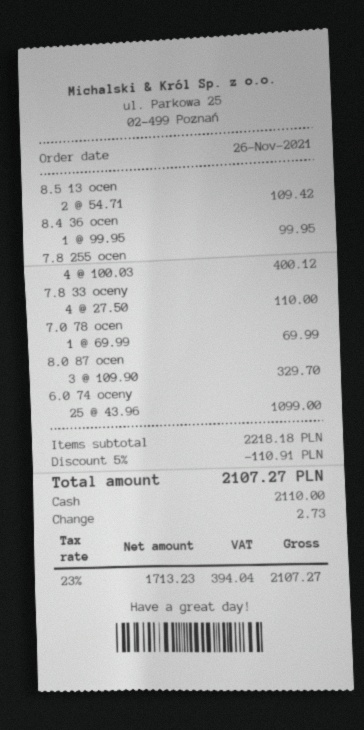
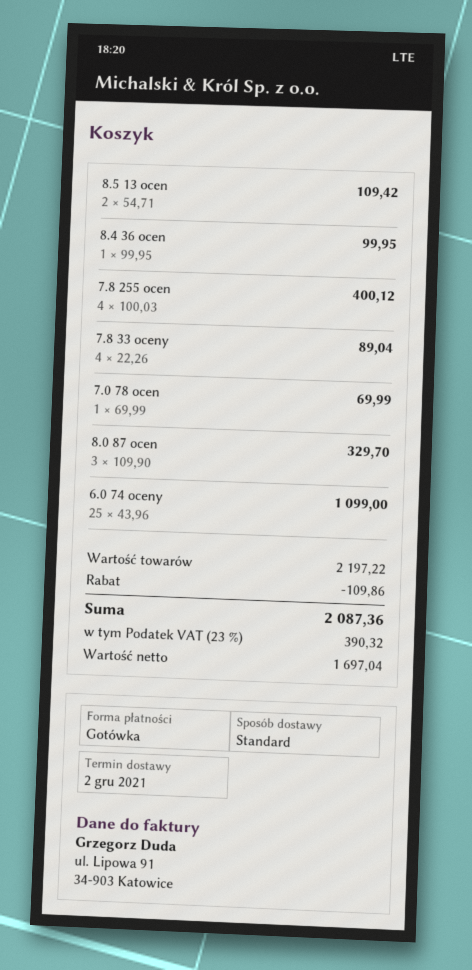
7.8 33 oceny: 4 x 27.50 = 110.00 -> 4 x 22.26 = 89.04
subtotal: 2218.18 -> 2197.22
discount: 110.91 -> 109.86
net: 1713.23 -> 1697.04
tax: 23% = 394.04 -> 23% = 390.32
total: 2107.27 -> 2087.36

